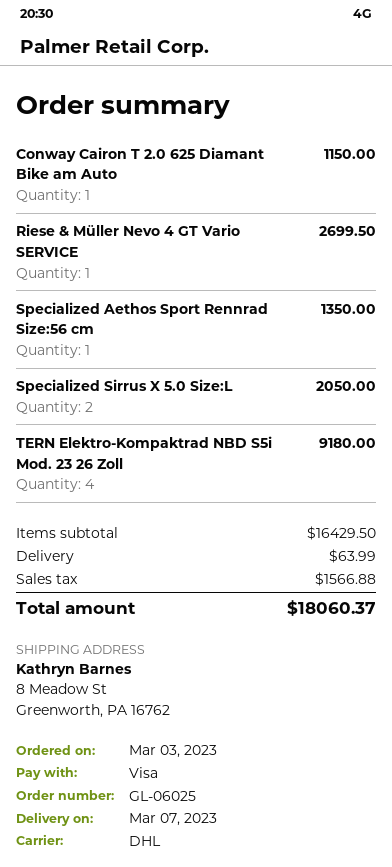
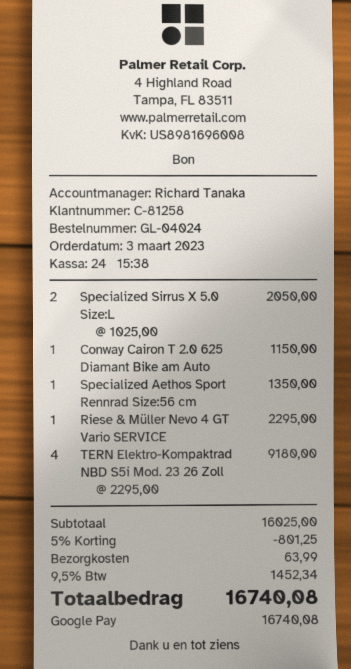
order number: GL-06025 -> GL-04024
payment method: Visa -> Google Pay
Riese & Müller Nevo 4 GT Vario SERVICE: 1 for 2699.50 -> 1 for 2295.00
subtotal: 16429.50 -> 16025.00
discount: none -> 5% = 801.25
tax: 1566.88 -> 1452.34
total: 18060.37 -> 16740.08

